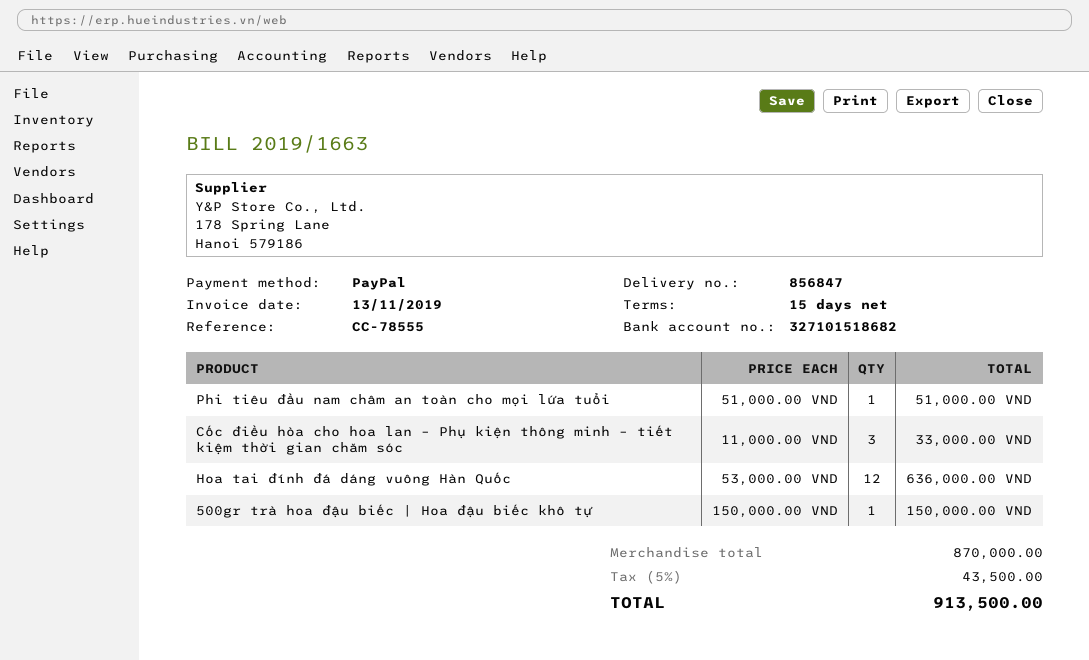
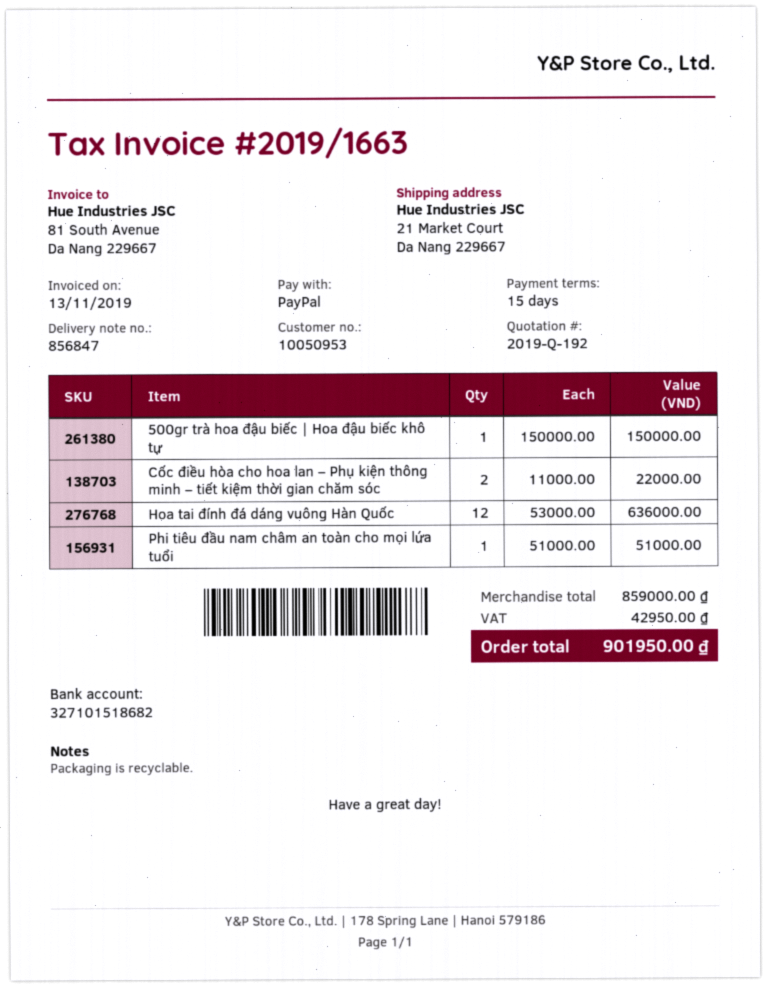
Cốc điều hòa cho hoa lan – Phụ kiện thông minh – tiết kiệm thời gian chăm sóc: 3 x 11000.00 = 33000.00 -> 2 x 11000.00 = 22000.00
subtotal: 870000.00 -> 859000.00
tax: 43500.00 -> 42950.00
total: 913500.00 -> 901950.00

